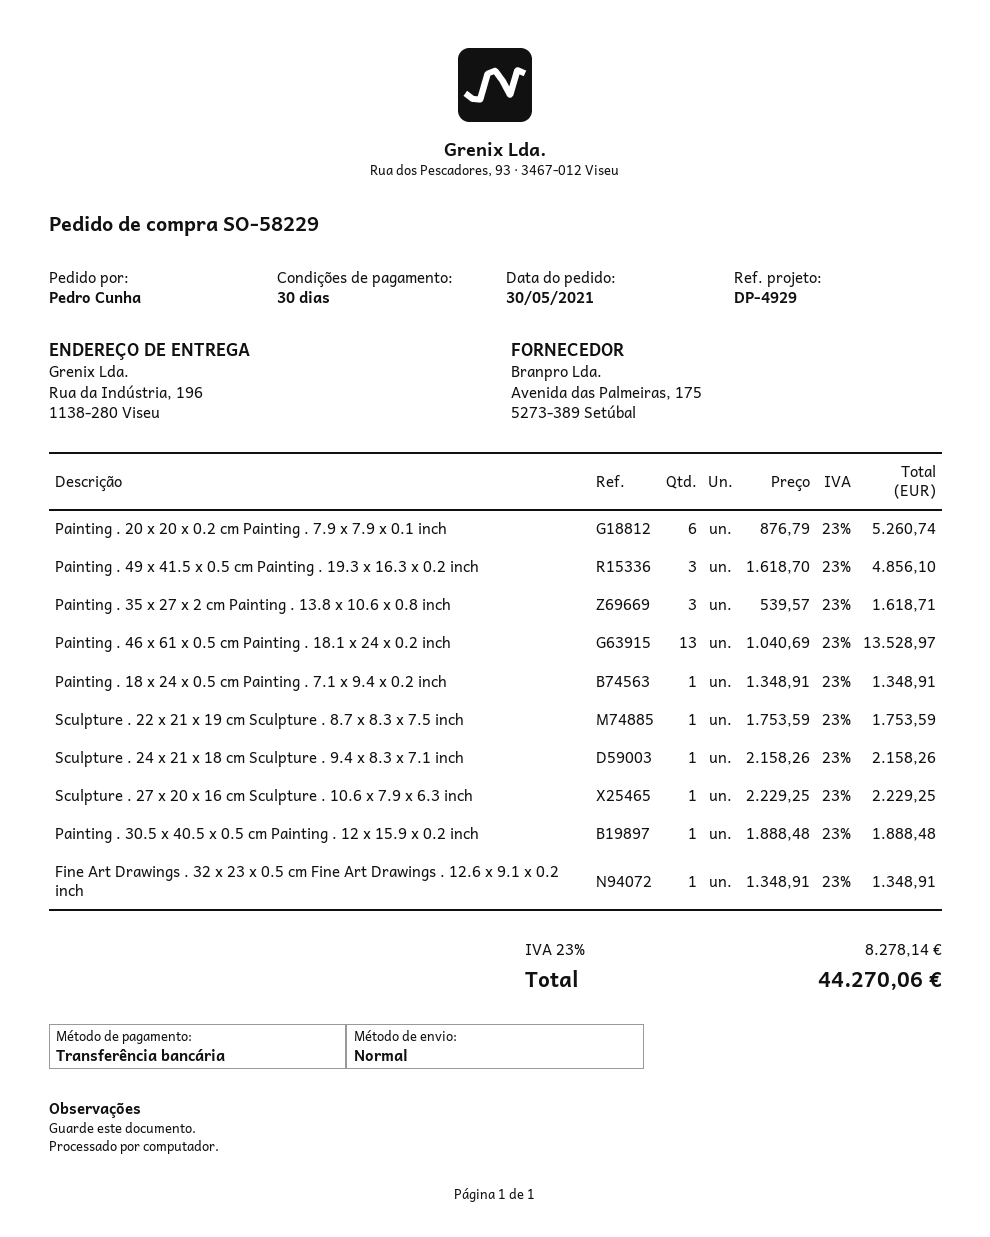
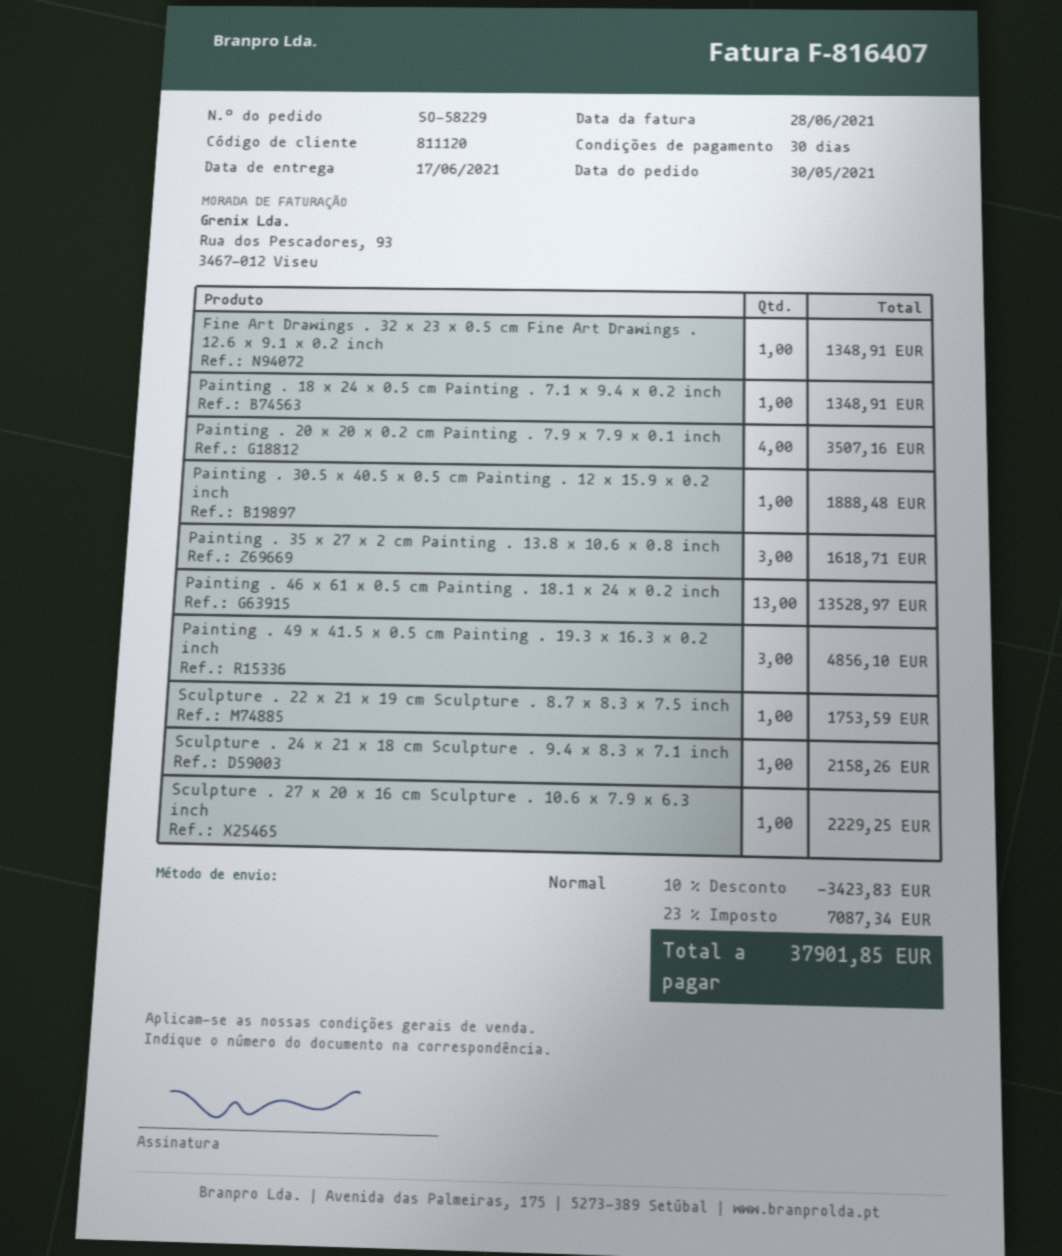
Painting . 20 x 20 x 0.2 cm Painting . 7.9 x 7.9 x 0.1 inch: 6 for 5260.74 -> 4 for 3507.16
discount: none -> 10% = 3423.83
tax: 23% = 8278.14 -> 23% = 7087.34
total: 44270.06 -> 37901.85

